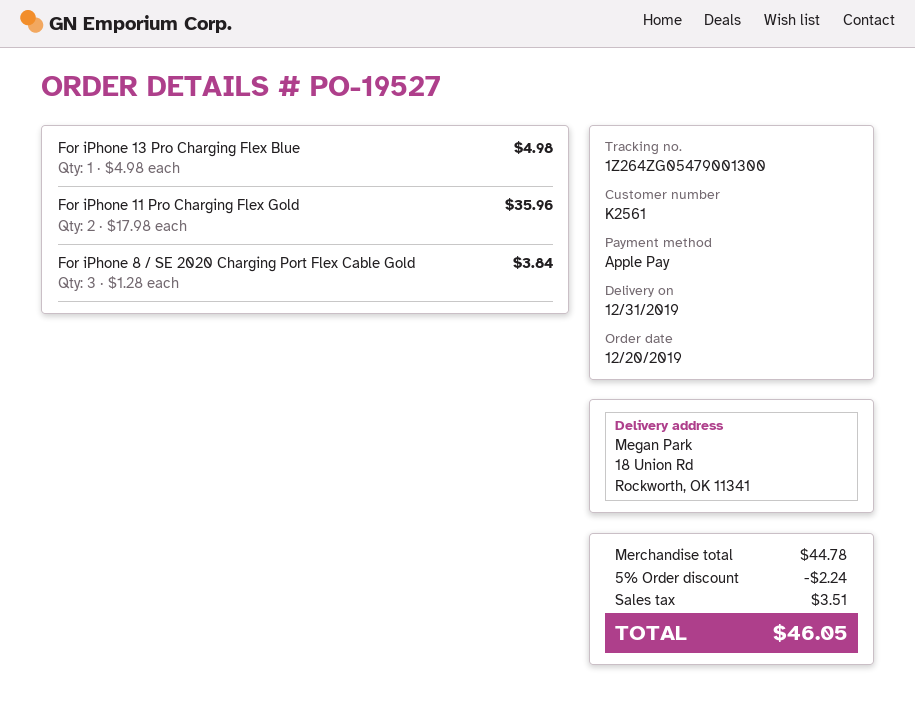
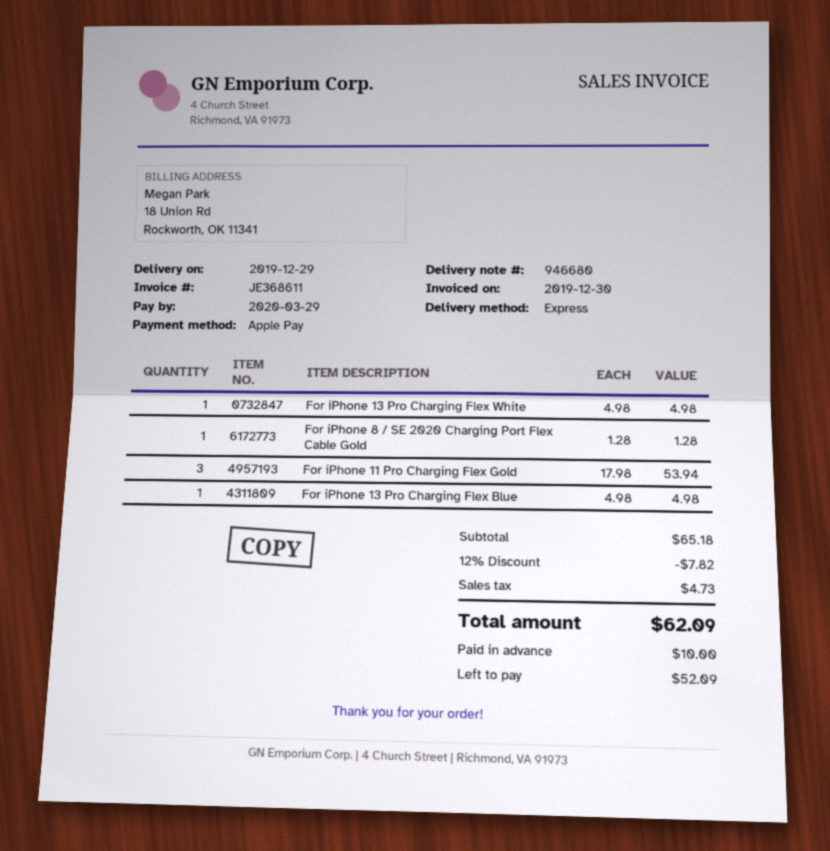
delivery date: 2019-12-31 -> 2019-12-29
For iPhone 11 Pro Charging Flex Gold: 2 x 17.98 = 35.96 -> 3 x 17.98 = 53.94
For iPhone 8 / SE 2020 Charging Port Flex Cable Gold: 3 x 1.28 = 3.84 -> 1 x 1.28 = 1.28
For iPhone 13 Pro Charging Flex White: none -> 1 x 4.98 = 4.98
subtotal: 44.78 -> 65.18
discount: 5% = 2.24 -> 12% = 7.82
tax: 3.51 -> 4.73
total: 46.05 -> 62.09

